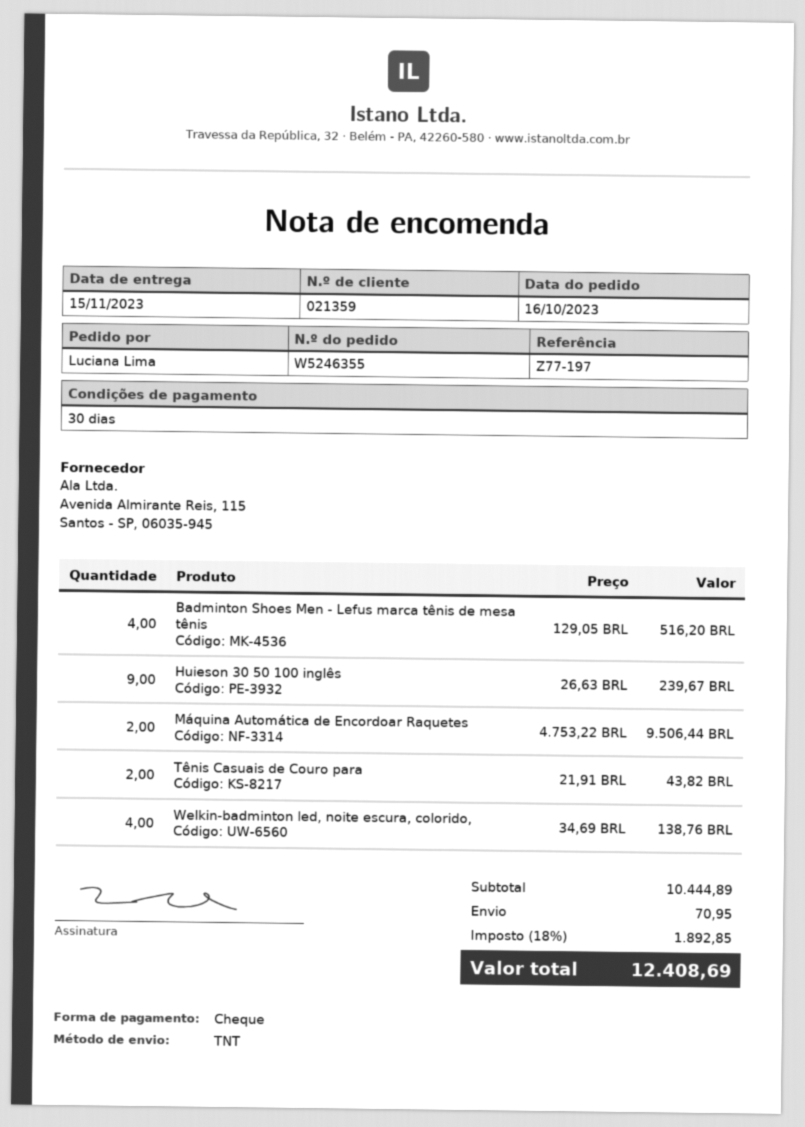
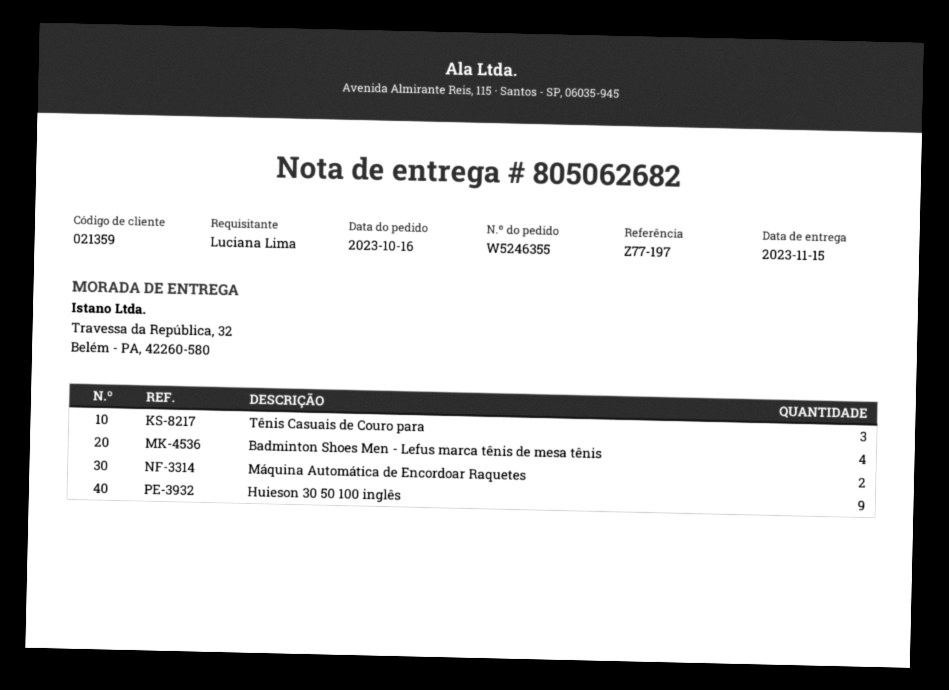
Tênis Casuais de Couro para: 2 -> 3
Welkin-badminton led, noite escura, colorido,: 4 -> none

